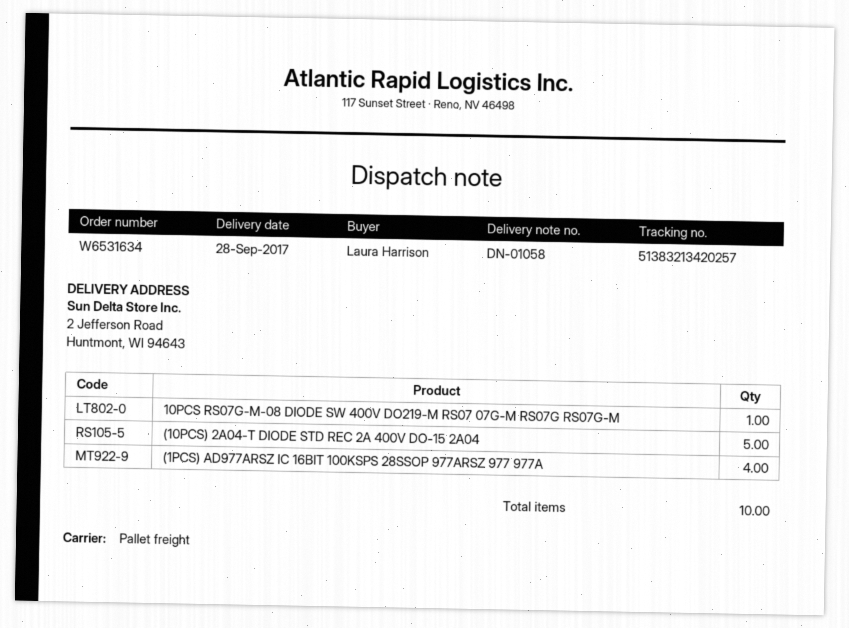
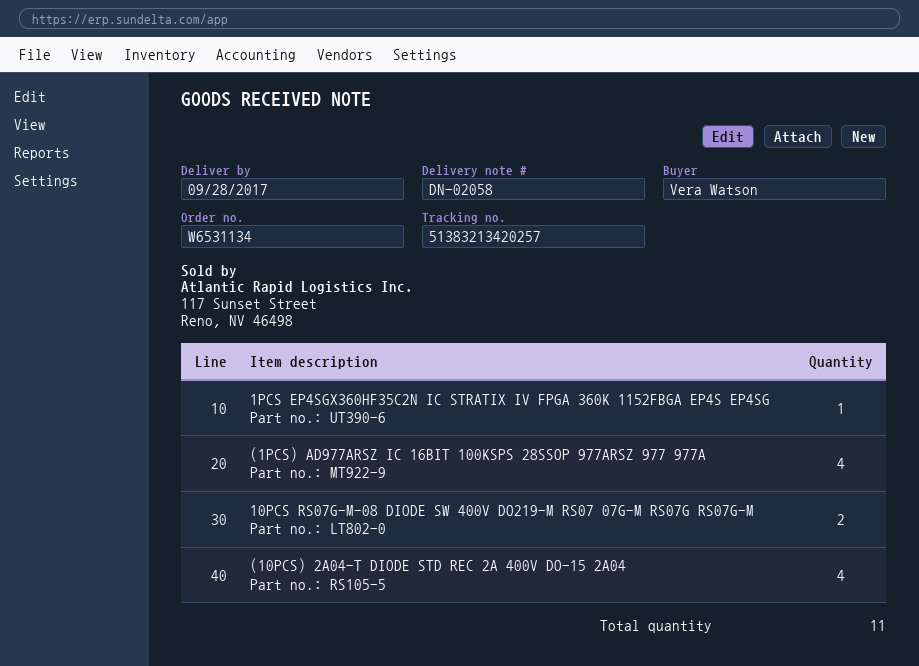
order number: W6531634 -> W6531134
delivery note number: DN-01058 -> DN-02058
ordered by: Laura Harrison -> Vera Watson
10PCS RS07G-M-08 DIODE SW 400V DO219-M RS07 07G-M RS07G RS07G-M: 1 -> 2
(10PCS) 2A04-T DIODE STD REC 2A 400V DO-15 2A04: 5 -> 4
1PCS EP4SGX360HF35C2N IC STRATIX IV FPGA 360K 1152FBGA EP4S EP4SG: none -> 1
total quantity: 10 -> 11

